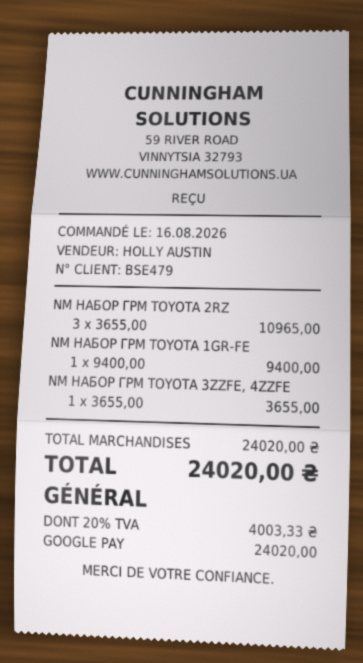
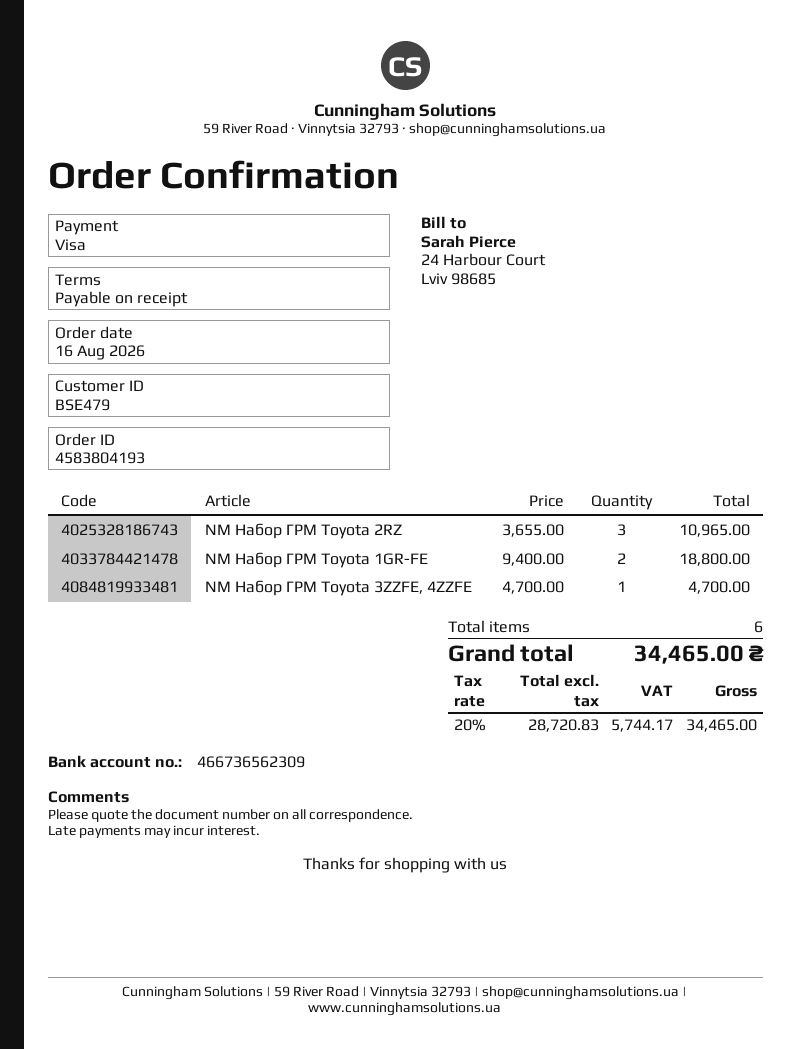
payment method: Google Pay -> Visa
NM НАБОР ГРМ TOYOTA 1GR-FE: 1 x 9400.00 = 9400.00 -> 2 x 9400.00 = 18800.00
NM НАБОР ГРМ TOYOTA 3ZZFE, 4ZZFE: 1 x 3655.00 = 3655.00 -> 1 x 4700.00 = 4700.00
tax: 20% = 4003.33 -> 20% = 5744.17
total: 24020.00 -> 34465.00

